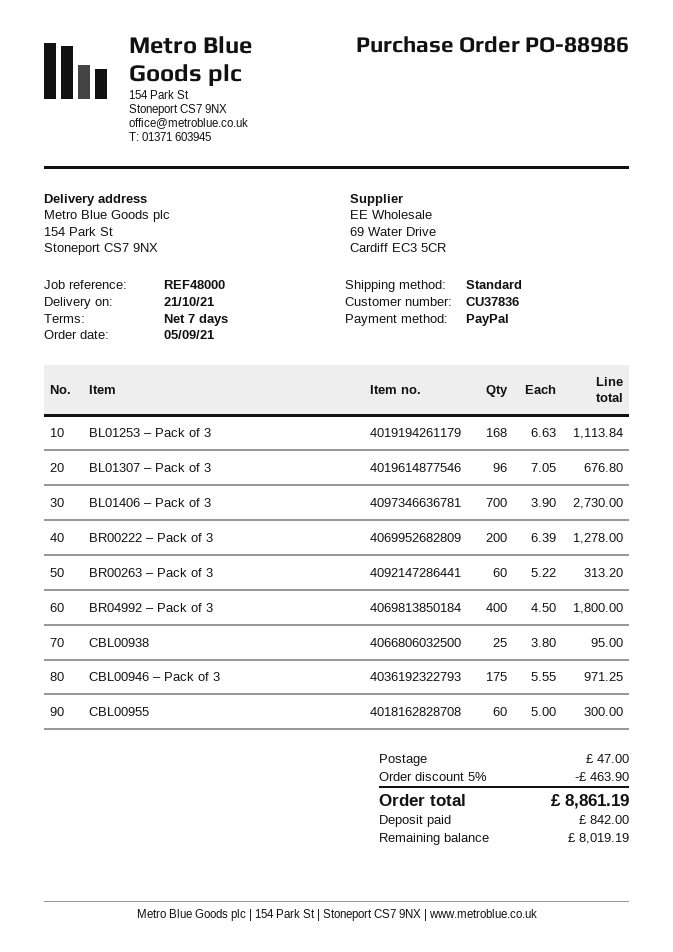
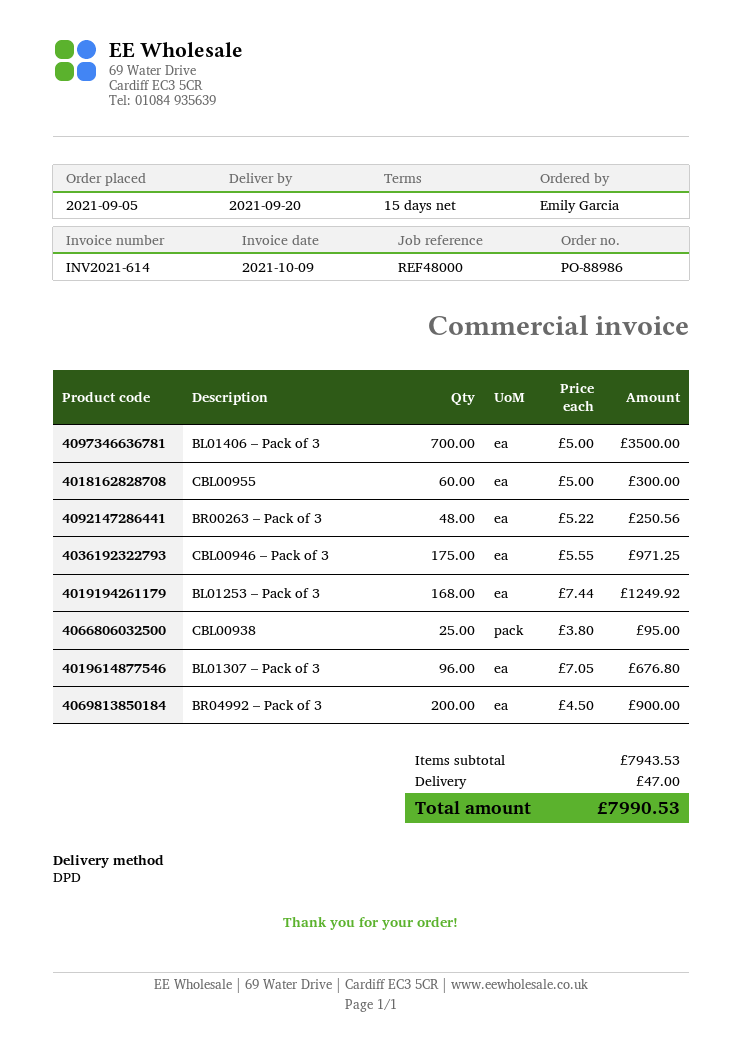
delivery date: 2021-10-21 -> 2021-09-20
payment terms: 7 days -> 15 days
shipping method: standard -> DPD
BL01253 – Pack of 3: 168 x 6.63 = 1113.84 -> 168 x 7.44 = 1249.92
BL01406 – Pack of 3: 700 x 3.90 = 2730.00 -> 700 x 5.00 = 3500.00
BR00222 – Pack of 3: 200 x 6.39 = 1278.00 -> none
BR00263 – Pack of 3: 60 x 5.22 = 313.20 -> 48 x 5.22 = 250.56
BR04992 – Pack of 3: 400 x 4.50 = 1800.00 -> 200 x 4.50 = 900.00
discount: 5% = 463.90 -> none
total: 8861.19 -> 7990.53

